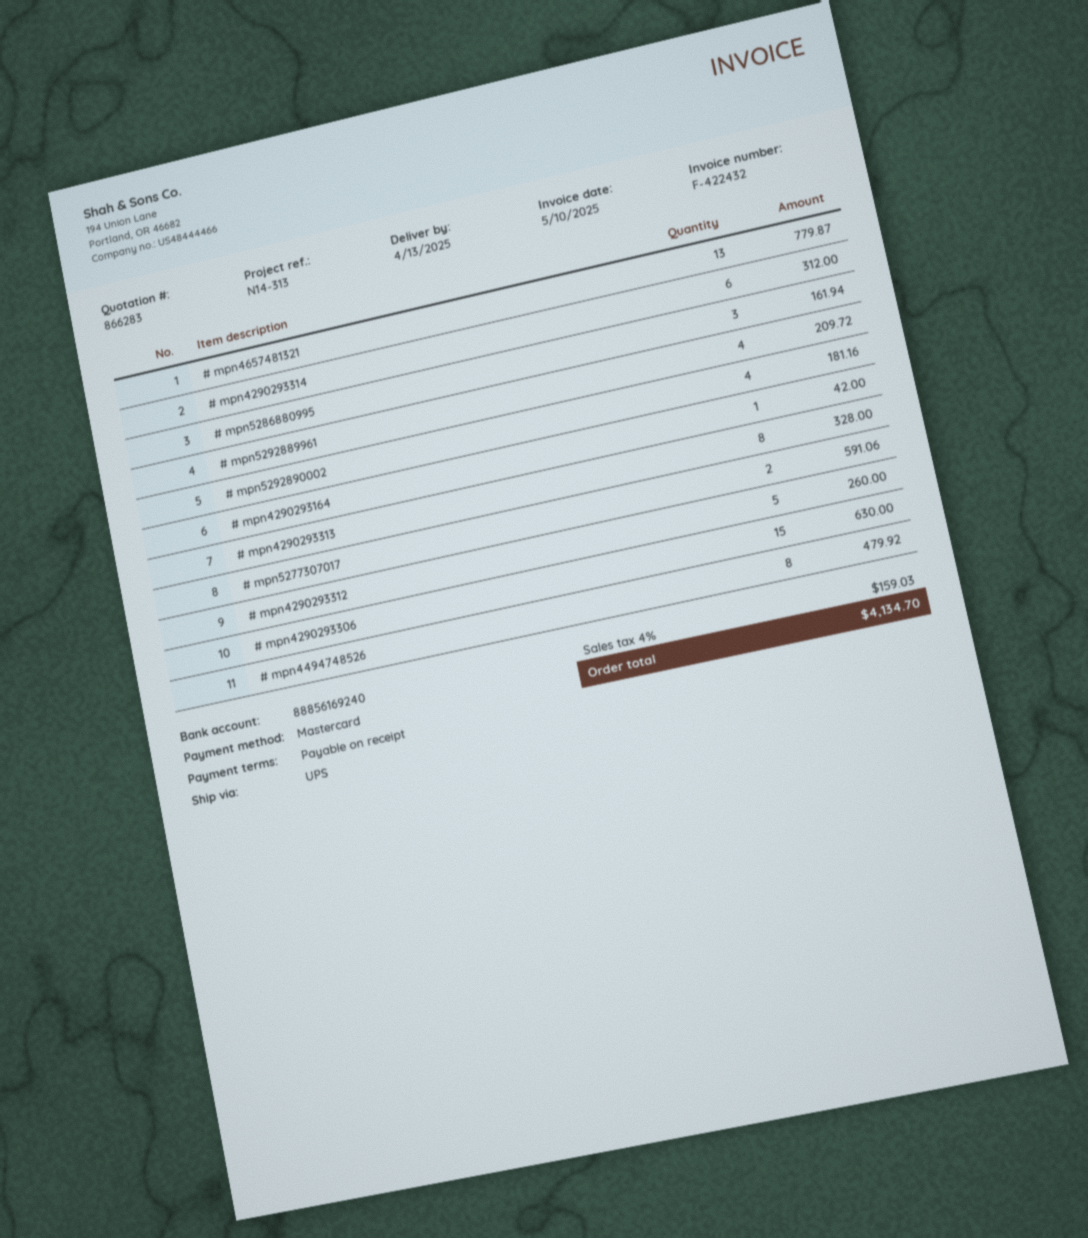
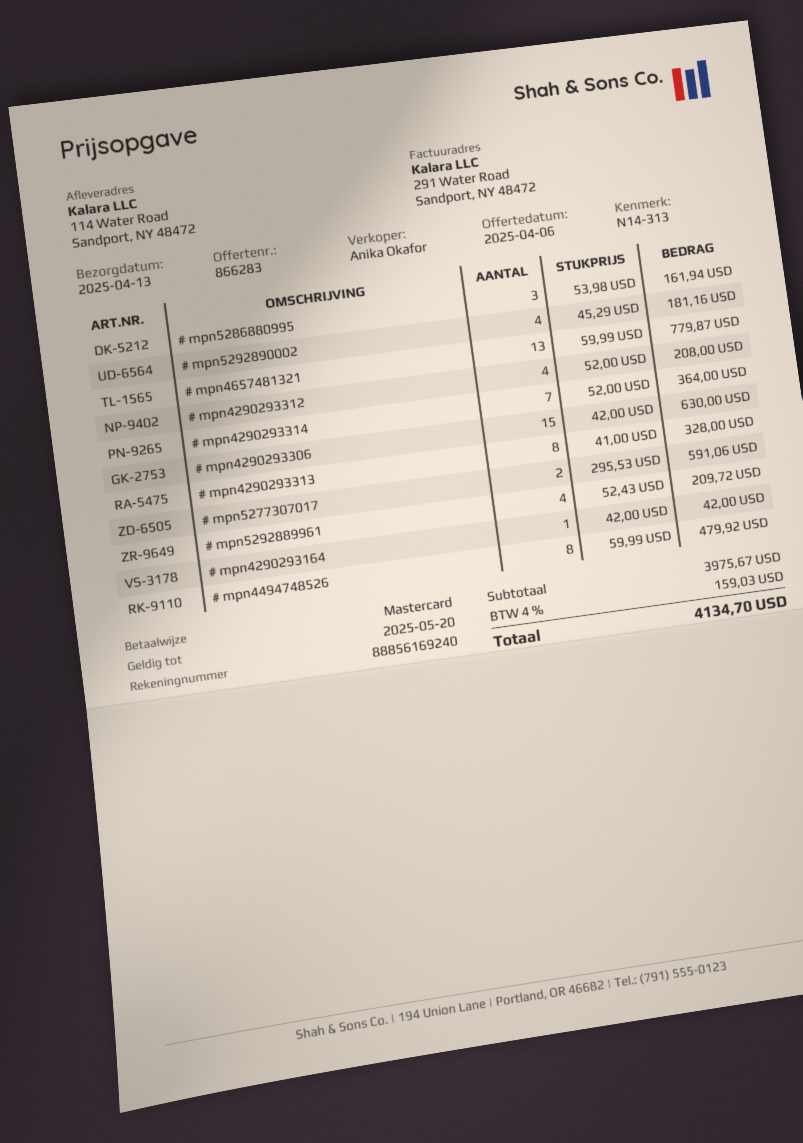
# mpn4290293314: 6 for 312.00 -> 7 for 364.00
# mpn4290293312: 5 for 260.00 -> 4 for 208.00

